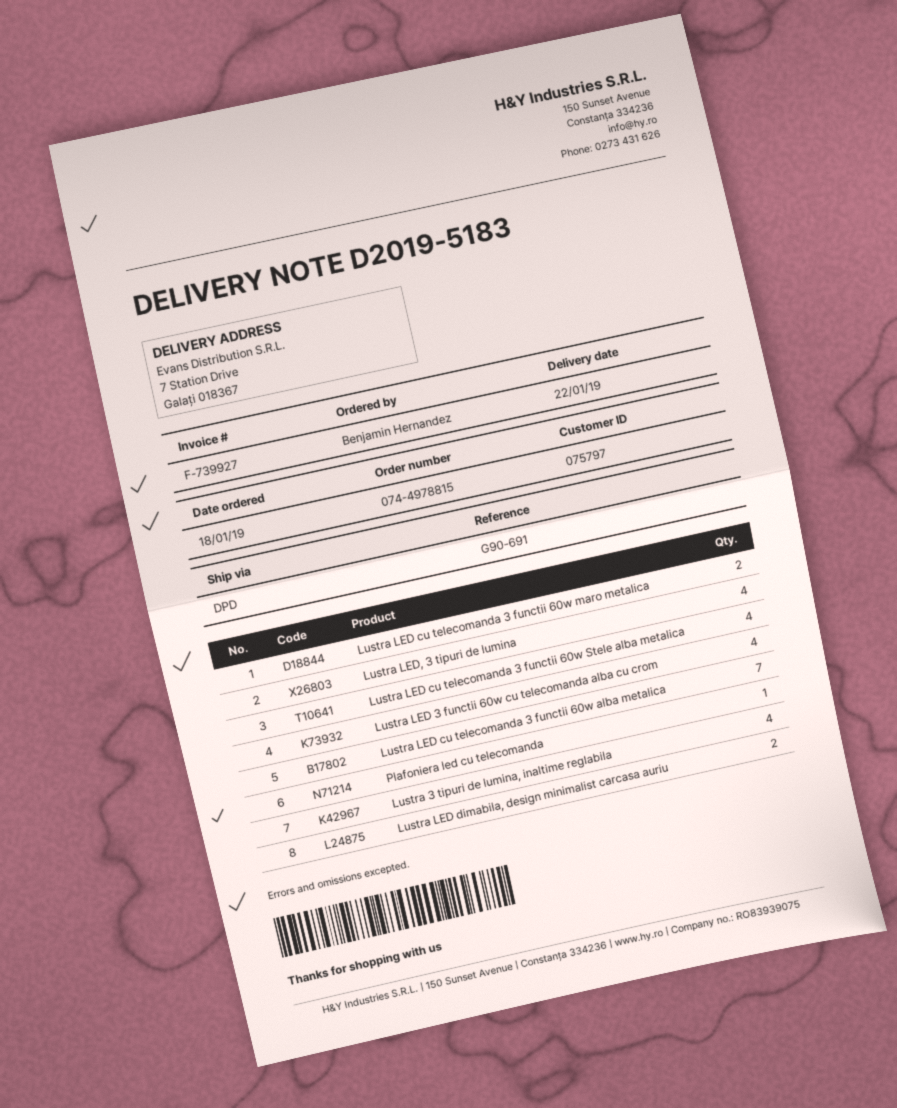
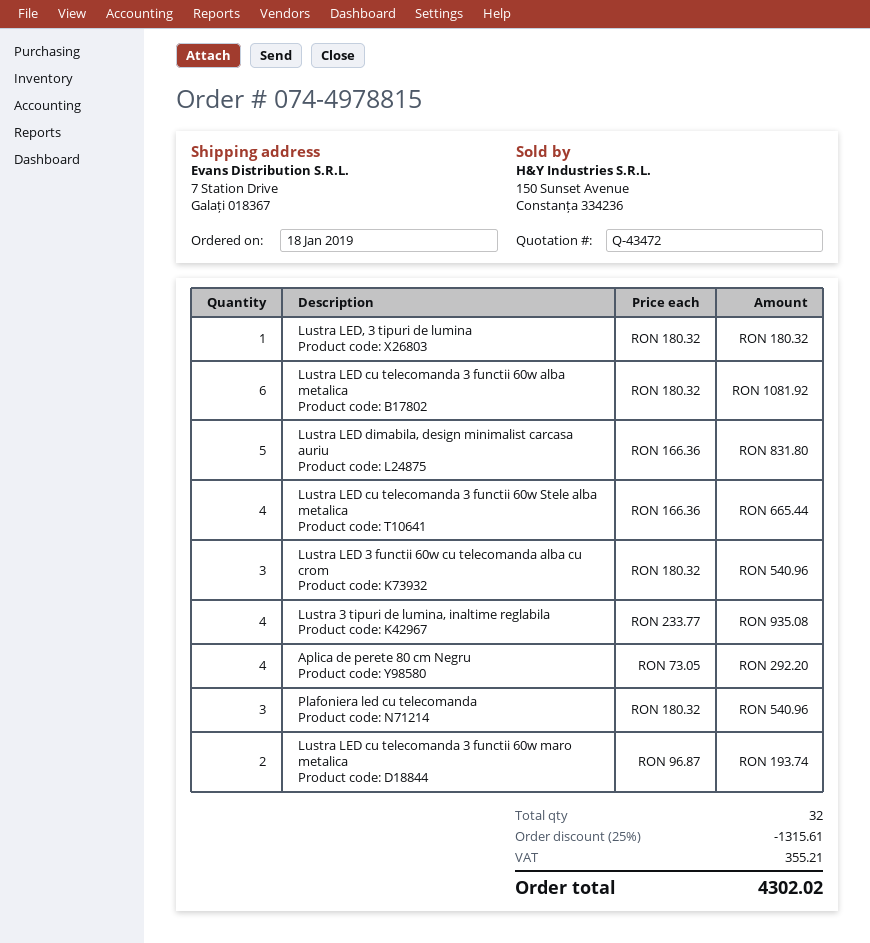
Lustra LED, 3 tipuri de lumina: 4 -> 1
Lustra LED 3 functii 60w cu telecomanda alba cu crom: 4 -> 3
Lustra LED cu telecomanda 3 functii 60w alba metalica: 7 -> 6
Plafoniera led cu telecomanda: 1 -> 3
Lustra LED dimabila, design minimalist carcasa auriu: 2 -> 5
Aplica de perete 80 cm Negru: none -> 4

